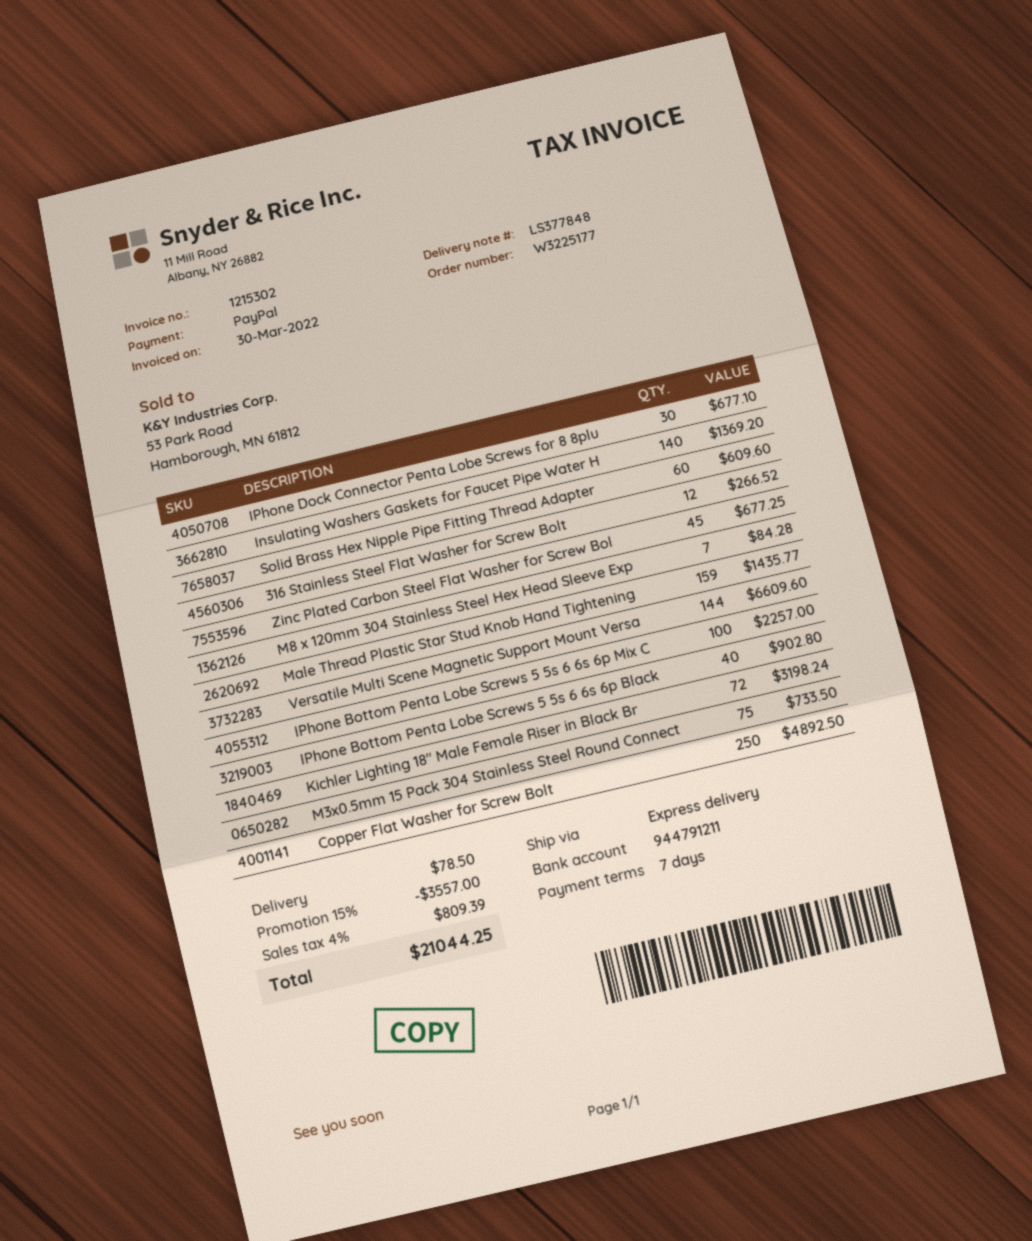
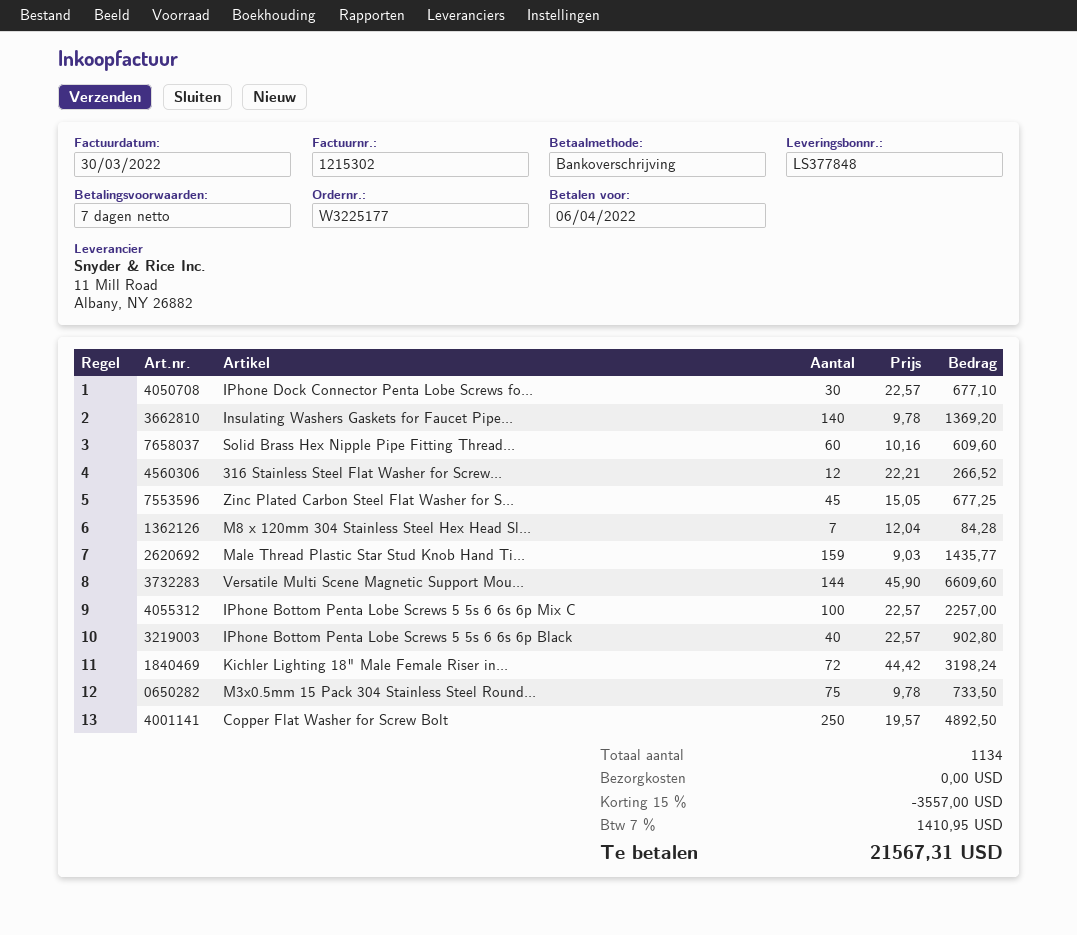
payment method: PayPal -> bank transfer
shipping: 78.50 -> 0.00
tax: 4% = 809.39 -> 7% = 1410.95
total: 21044.25 -> 21567.31

